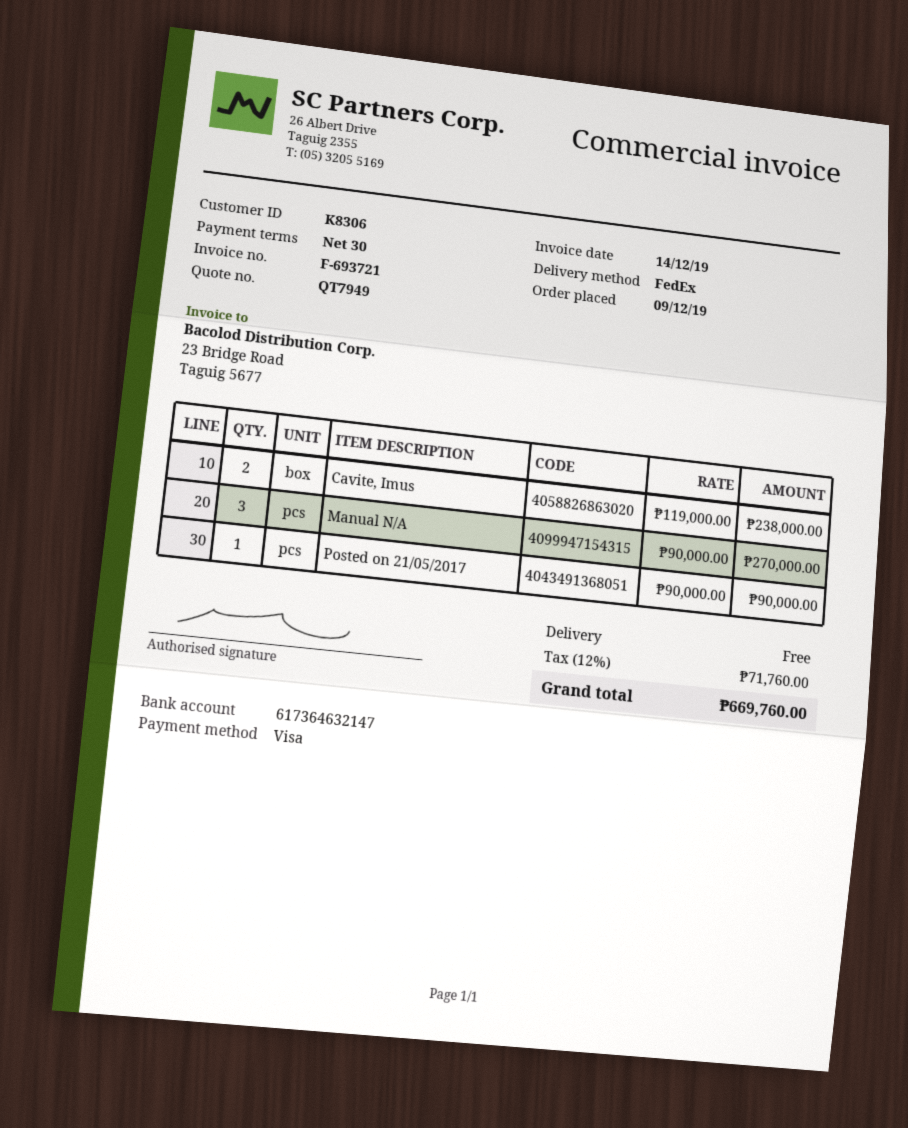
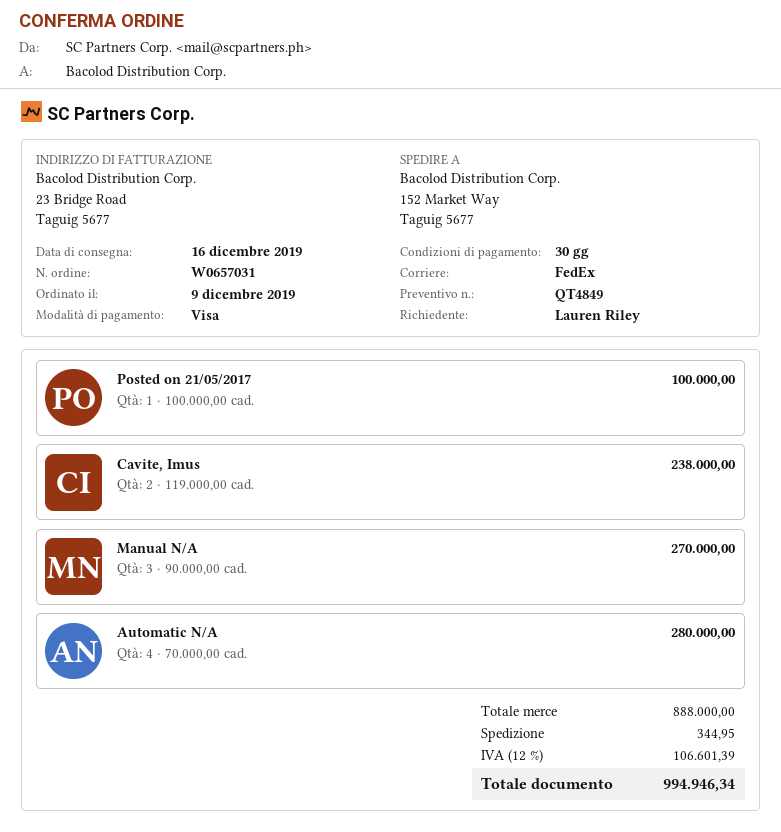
quote number: QT7949 -> QT4849
Posted on 21/05/2017: 1 x 90000.00 = 90000.00 -> 1 x 100000.00 = 100000.00
Automatic N/A: none -> 4 x 70000.00 = 280000.00
shipping: 0.00 -> 344.95
tax: 12% = 71760.00 -> 12% = 106601.39
total: 669760.00 -> 994946.34

